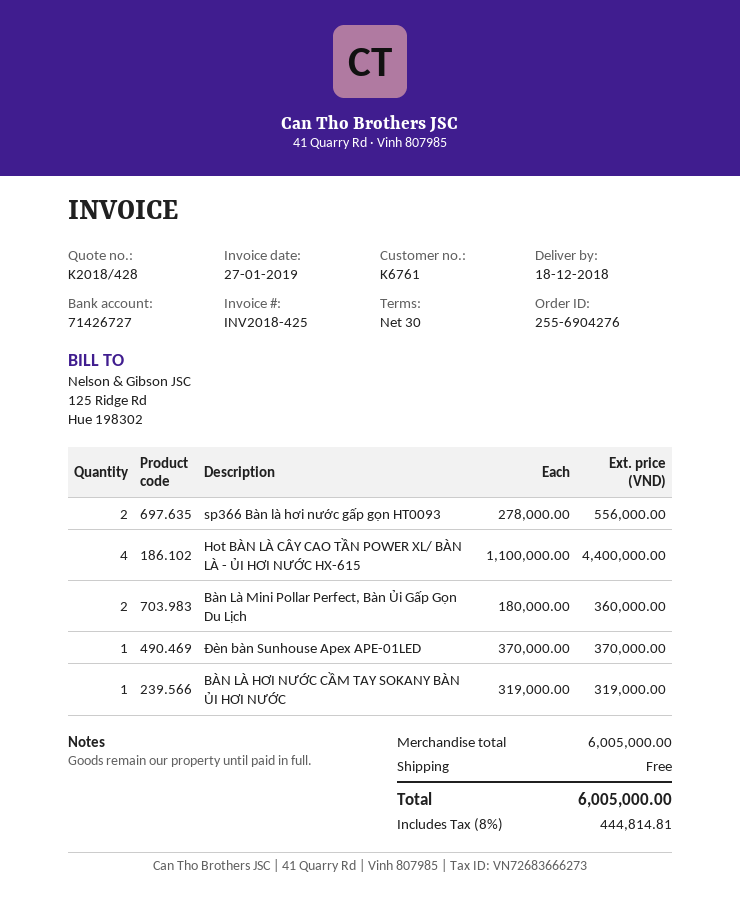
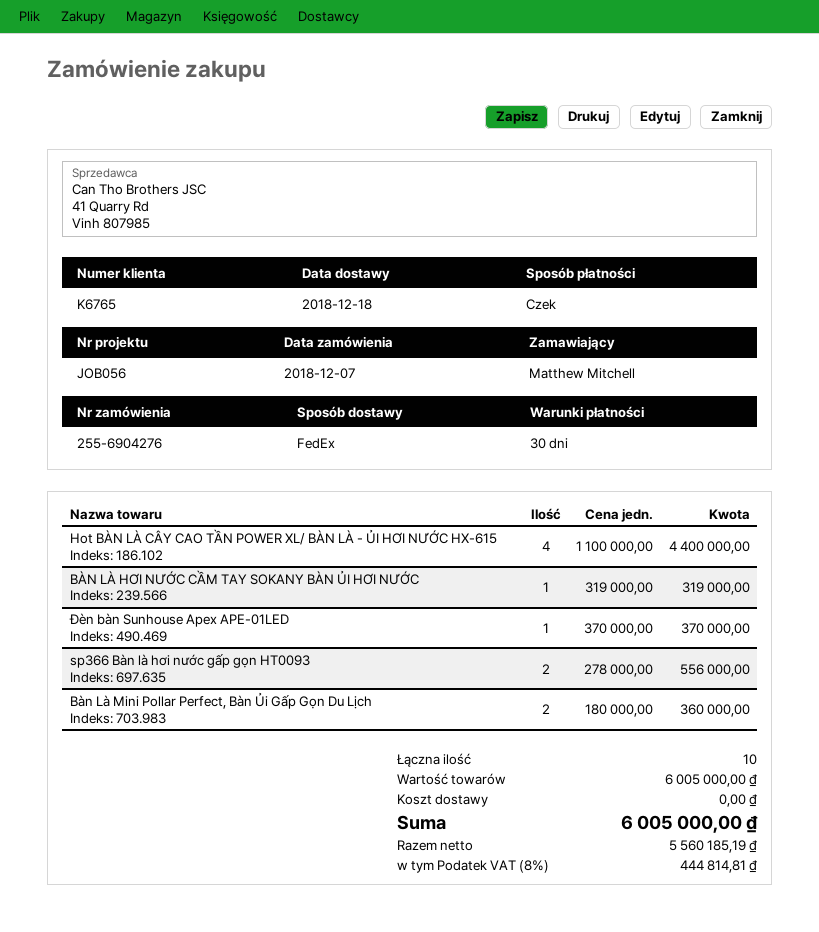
customer number: K6761 -> K6765

